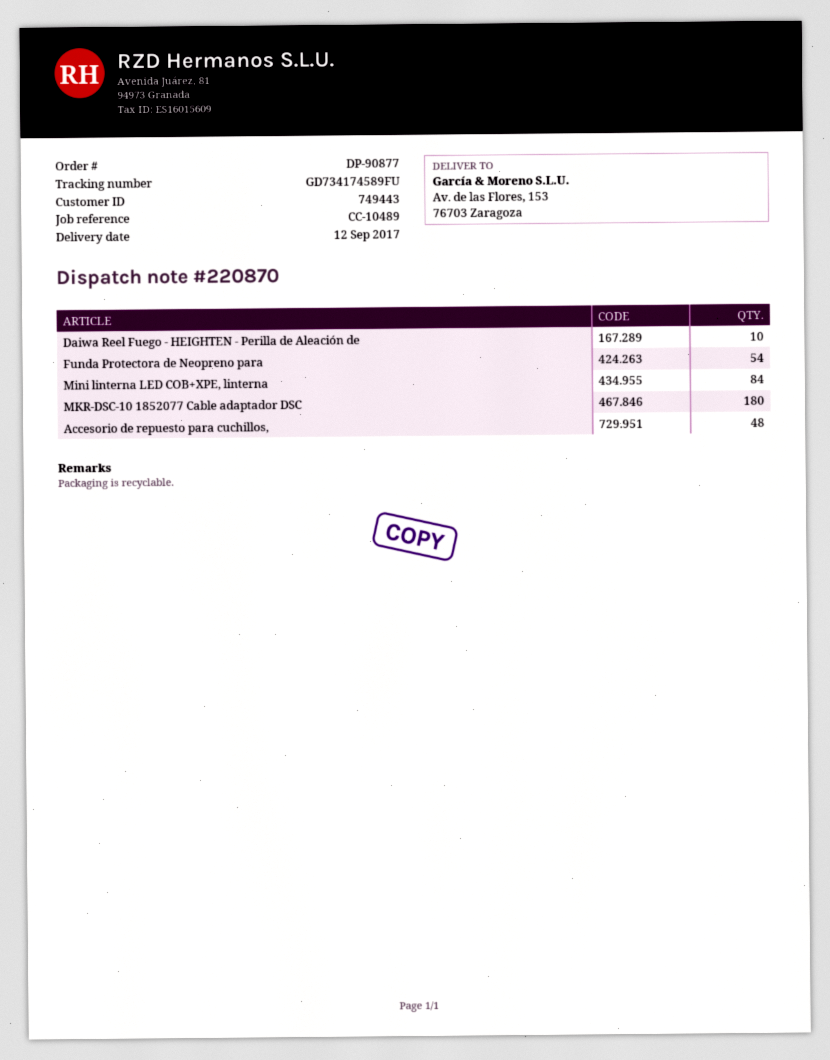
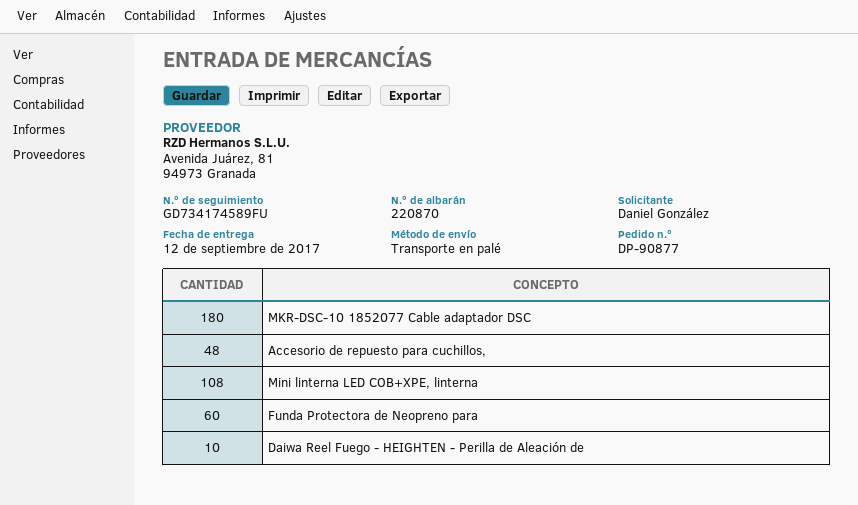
Funda Protectora de Neopreno para: 54 -> 60
Mini linterna LED COB+XPE, linterna: 84 -> 108

